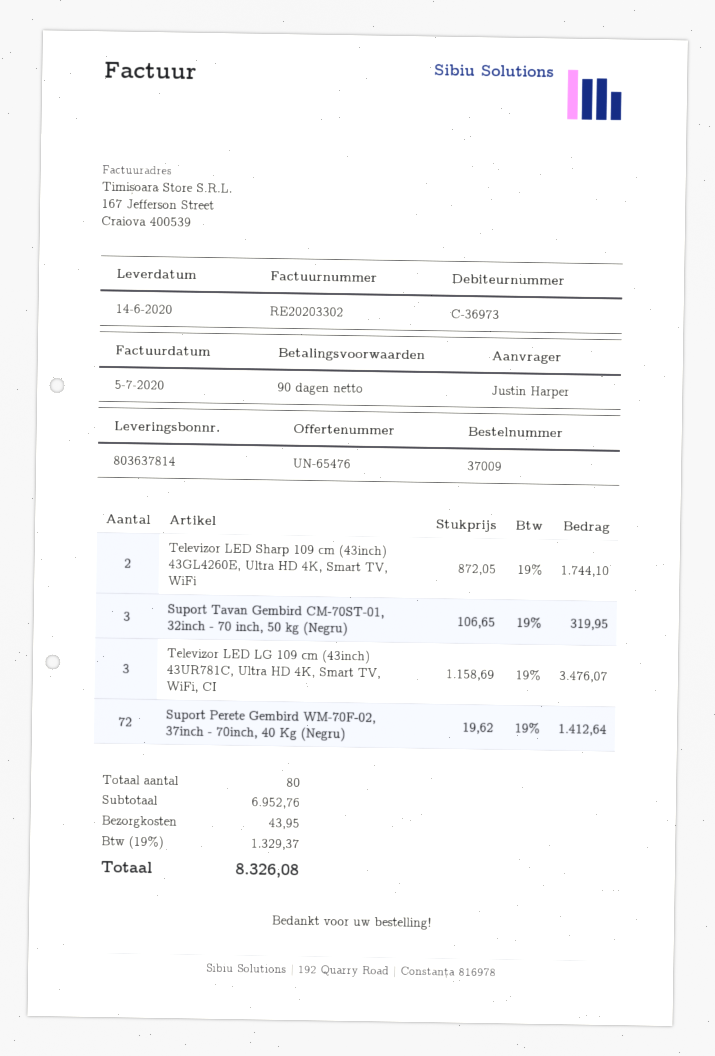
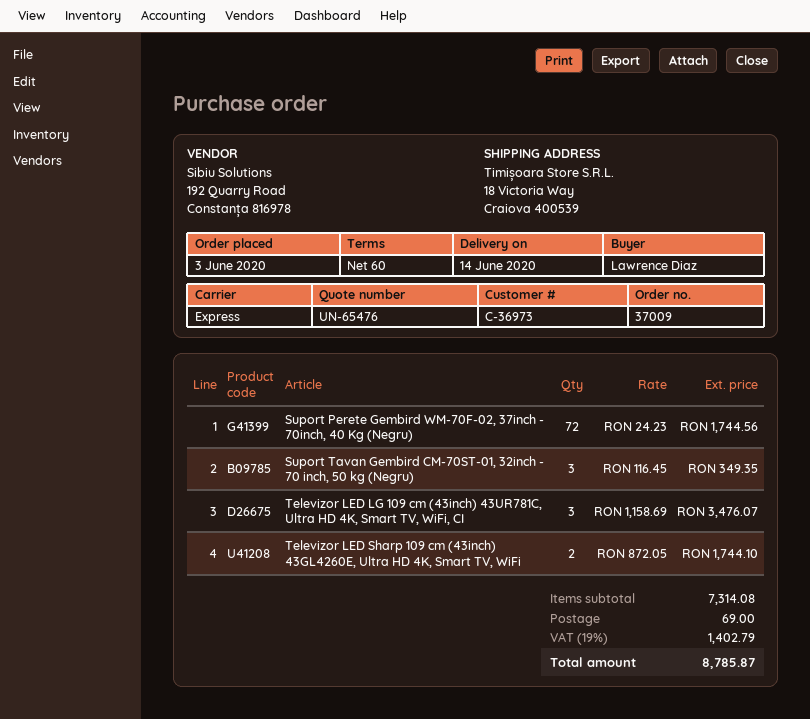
payment terms: 90 days -> 60 days
ordered by: Justin Harper -> Lawrence Diaz
Suport Tavan Gembird CM-70ST-01, 32inch - 70 inch, 50 kg (Negru): 3 x 106.65 = 319.95 -> 3 x 116.45 = 349.35
Suport Perete Gembird WM-70F-02, 37inch - 70inch, 40 Kg (Negru): 72 x 19.62 = 1412.64 -> 72 x 24.23 = 1744.56
subtotal: 6952.76 -> 7314.08
shipping: 43.95 -> 69.00
tax: 19% = 1329.37 -> 19% = 1402.79
total: 8326.08 -> 8785.87

